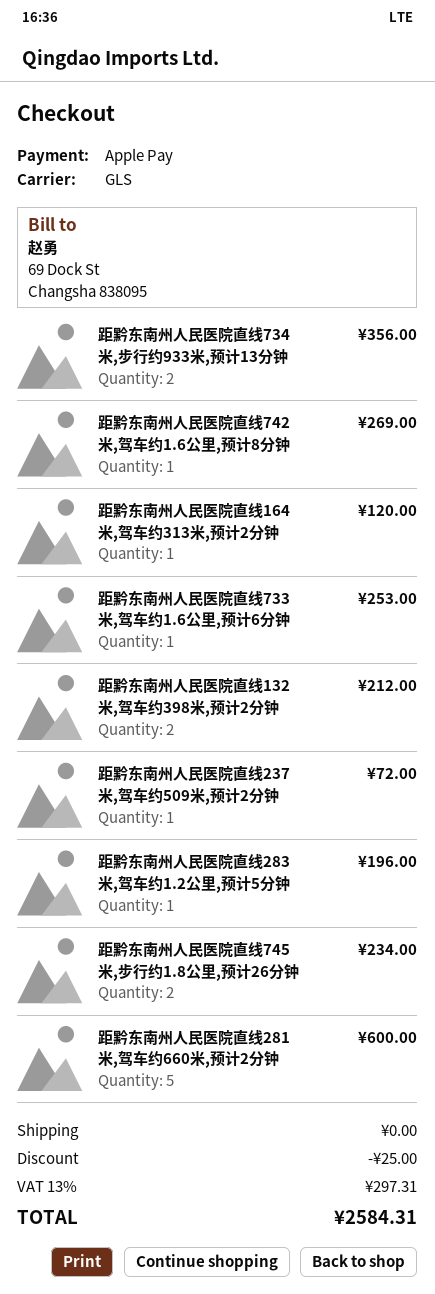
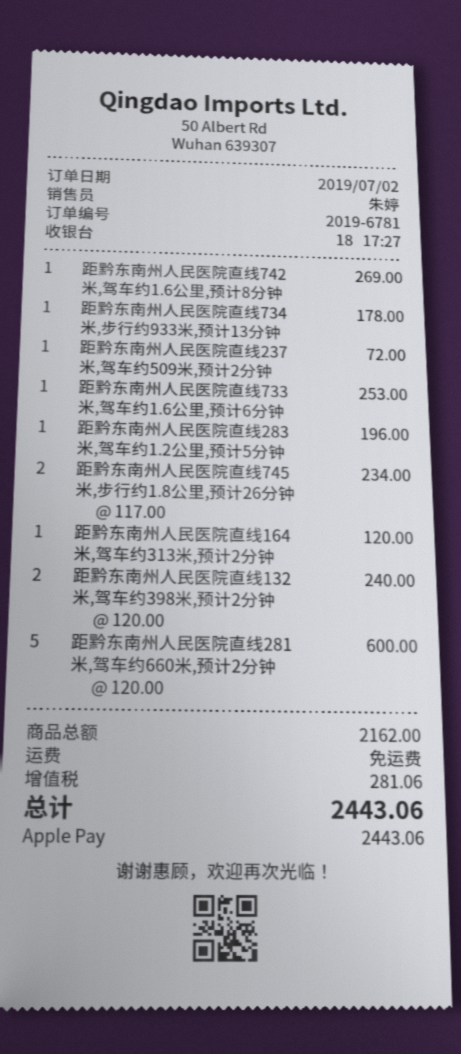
距黔东南州人民医院直线734米,步行约933米,预计13分钟: 2 for 356.00 -> 1 for 178.00
距黔东南州人民医院直线132米,驾车约398米,预计2分钟: 2 for 212.00 -> 2 for 240.00
discount: 25.00 -> none
tax: 297.31 -> 281.06
total: 2584.31 -> 2443.06

